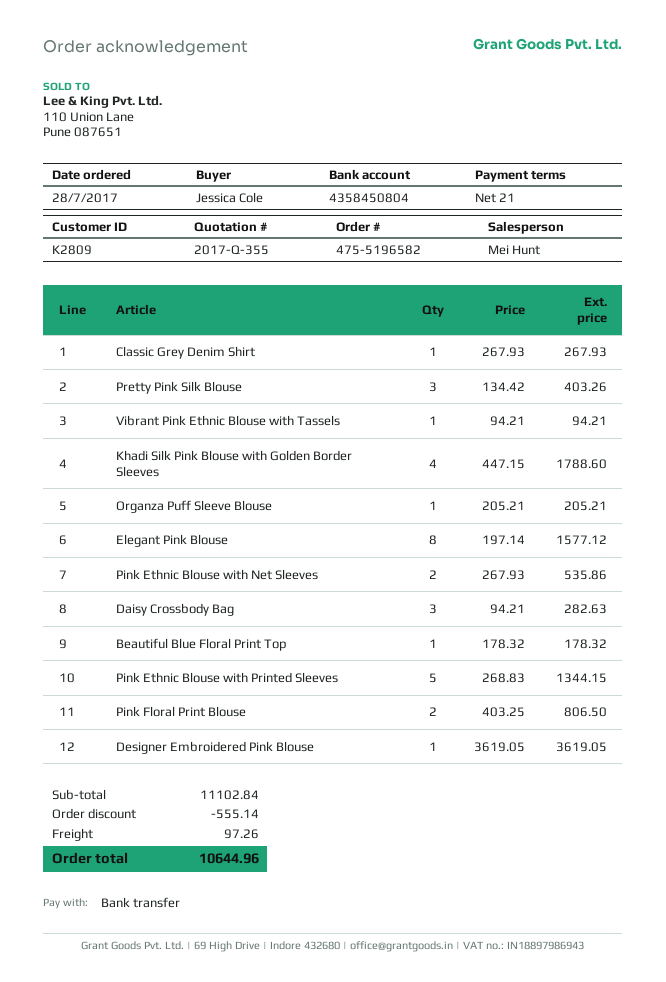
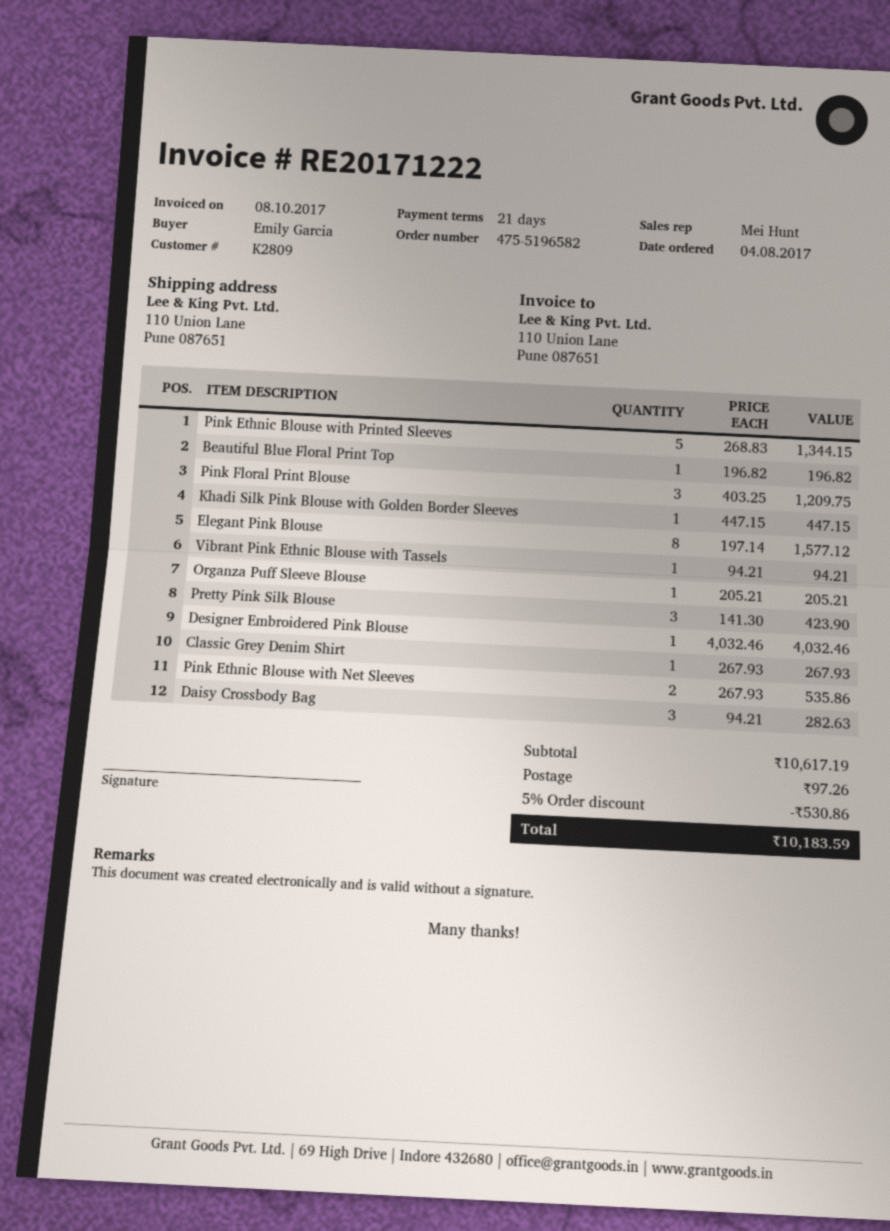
order date: 2017-07-28 -> 2017-08-04
ordered by: Jessica Cole -> Emily Garcia
Pretty Pink Silk Blouse: 3 x 134.42 = 403.26 -> 3 x 141.30 = 423.90
Khadi Silk Pink Blouse with Golden Border Sleeves: 4 x 447.15 = 1788.60 -> 1 x 447.15 = 447.15
Beautiful Blue Floral Print Top: 1 x 178.32 = 178.32 -> 1 x 196.82 = 196.82
Pink Floral Print Blouse: 2 x 403.25 = 806.50 -> 3 x 403.25 = 1209.75
Designer Embroidered Pink Blouse: 1 x 3619.05 = 3619.05 -> 1 x 4032.46 = 4032.46
subtotal: 11102.84 -> 10617.19
discount: 555.14 -> 530.86
total: 10644.96 -> 10183.59

